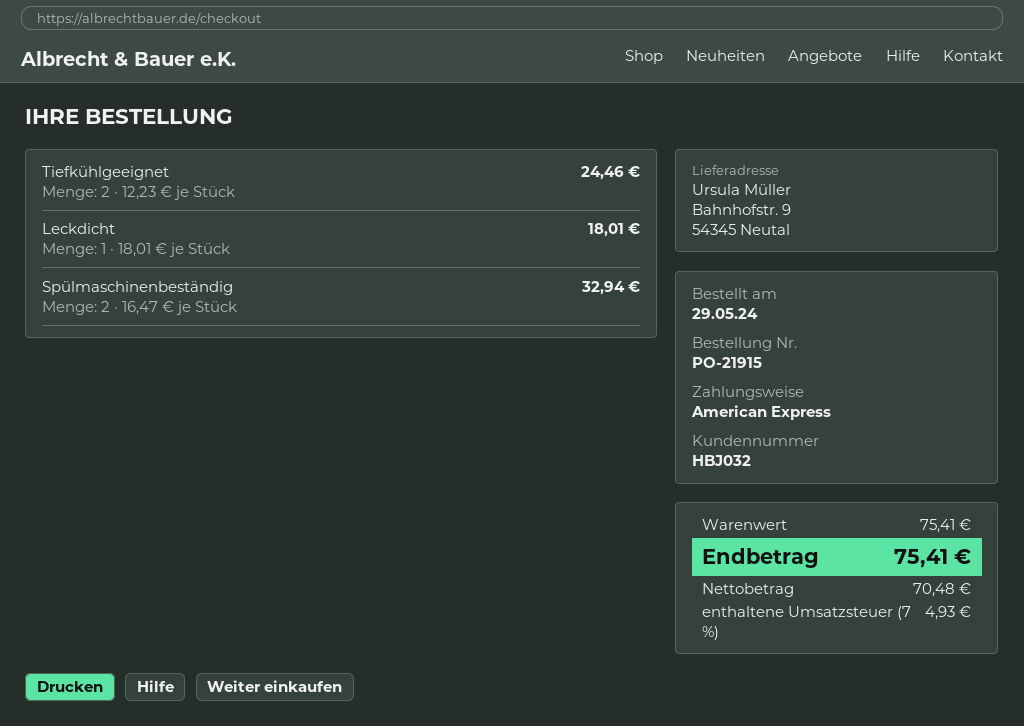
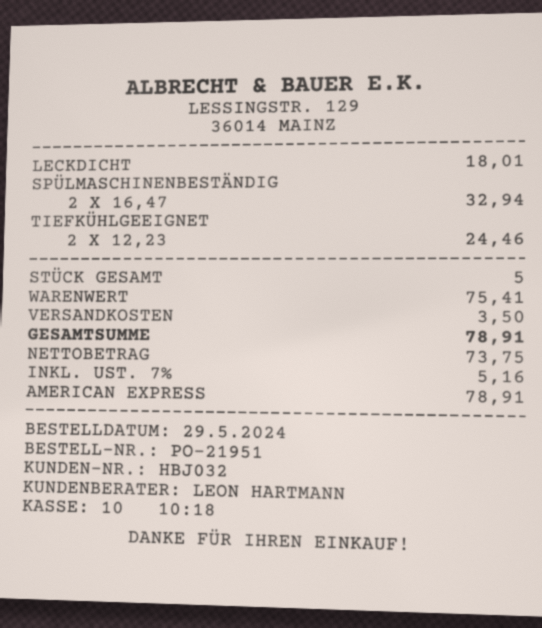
order number: PO-21915 -> PO-21951
shipping: none -> 3.50
net: 70.48 -> 73.75
tax: 7% = 4.93 -> 7% = 5.16
total: 75.41 -> 78.91

